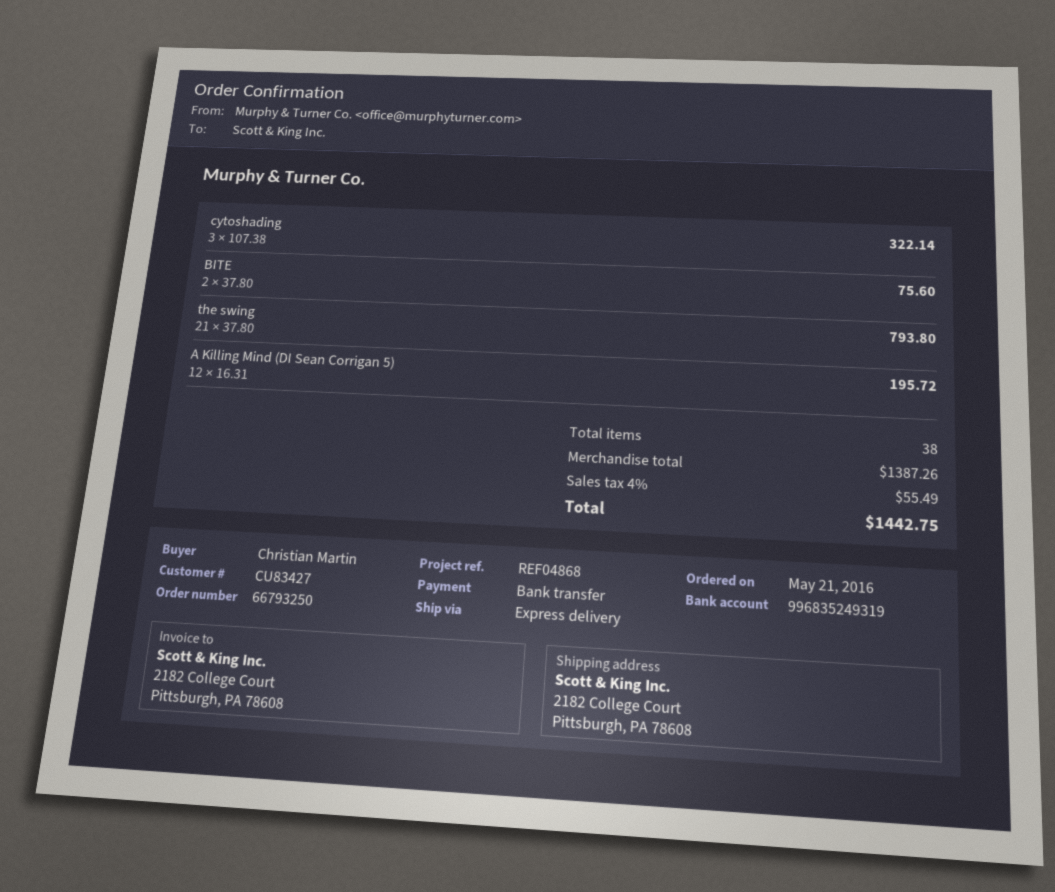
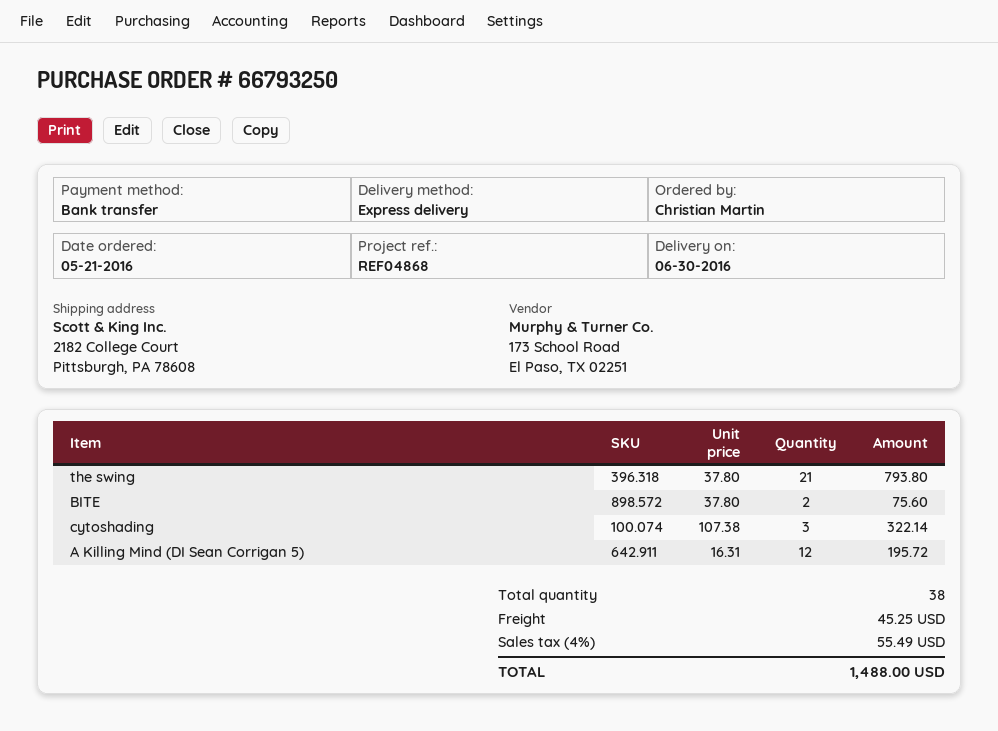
shipping: none -> 45.25
total: 1442.75 -> 1488.00

